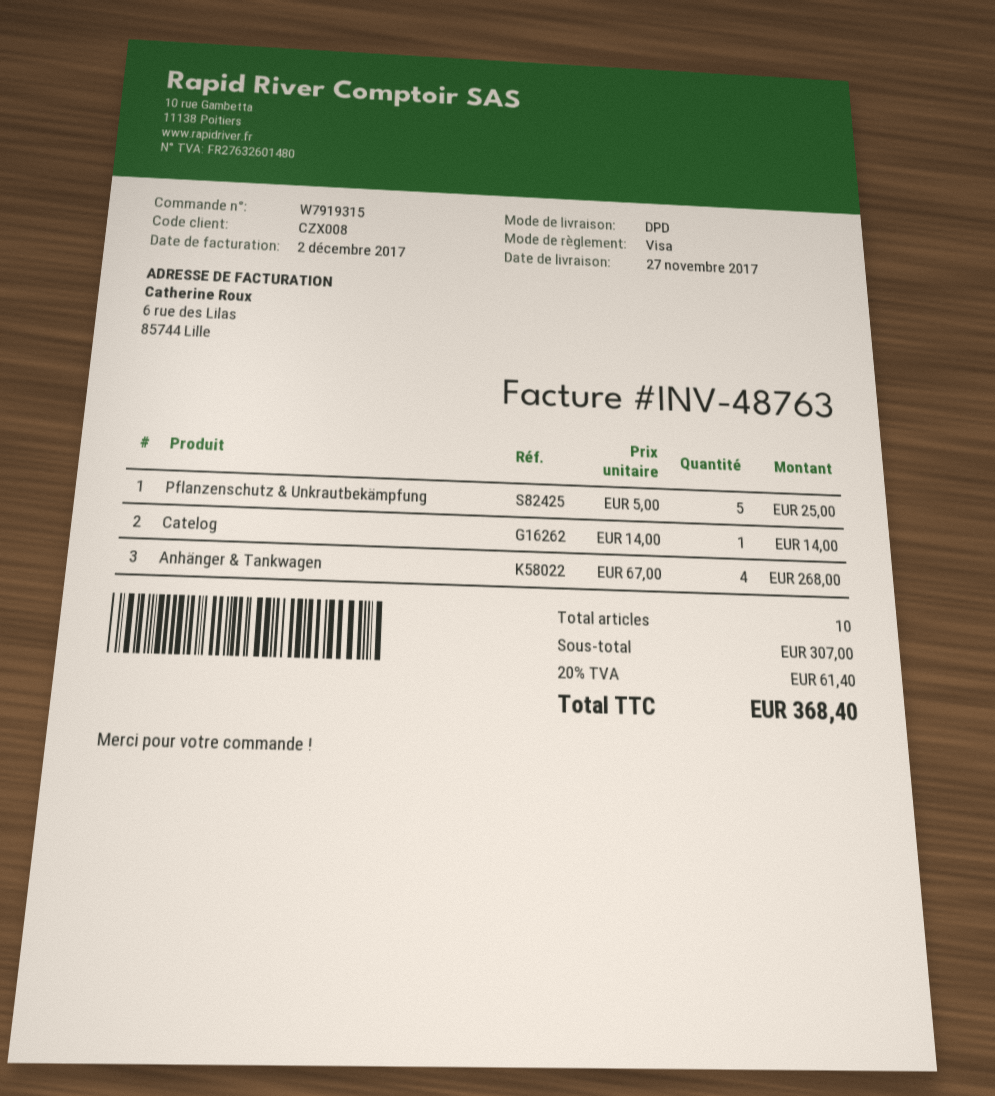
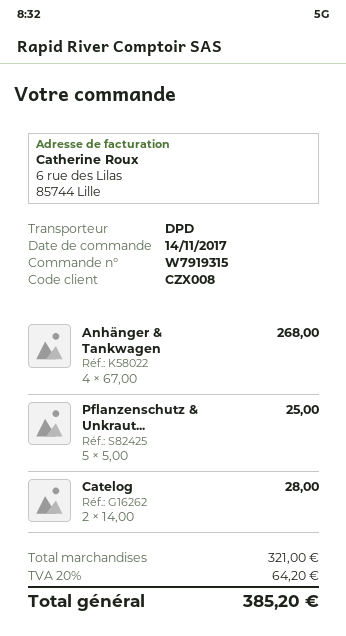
Catelog: 1 x 14.00 = 14.00 -> 2 x 14.00 = 28.00
subtotal: 307.00 -> 321.00
tax: 20% = 61.40 -> 20% = 64.20
total: 368.40 -> 385.20

